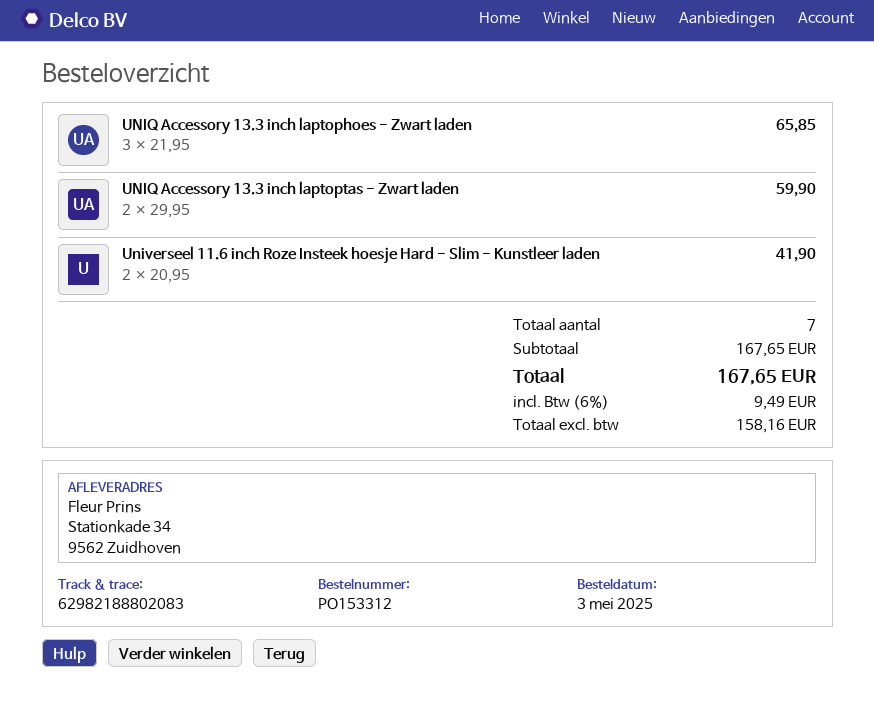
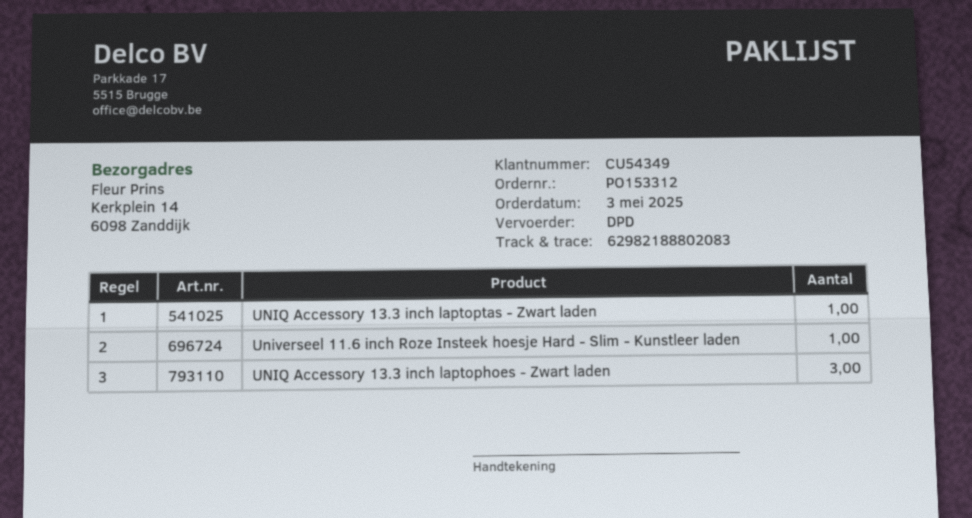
ship to: Stationkade 34, 9562 Zuidhoven -> Kerkplein 14, 6098 Zanddijk
UNIQ Accessory 13.3 inch laptoptas - Zwart laden: 2 -> 1
Universeel 11.6 inch Roze Insteek hoesje Hard - Slim - Kunstleer laden: 2 -> 1

